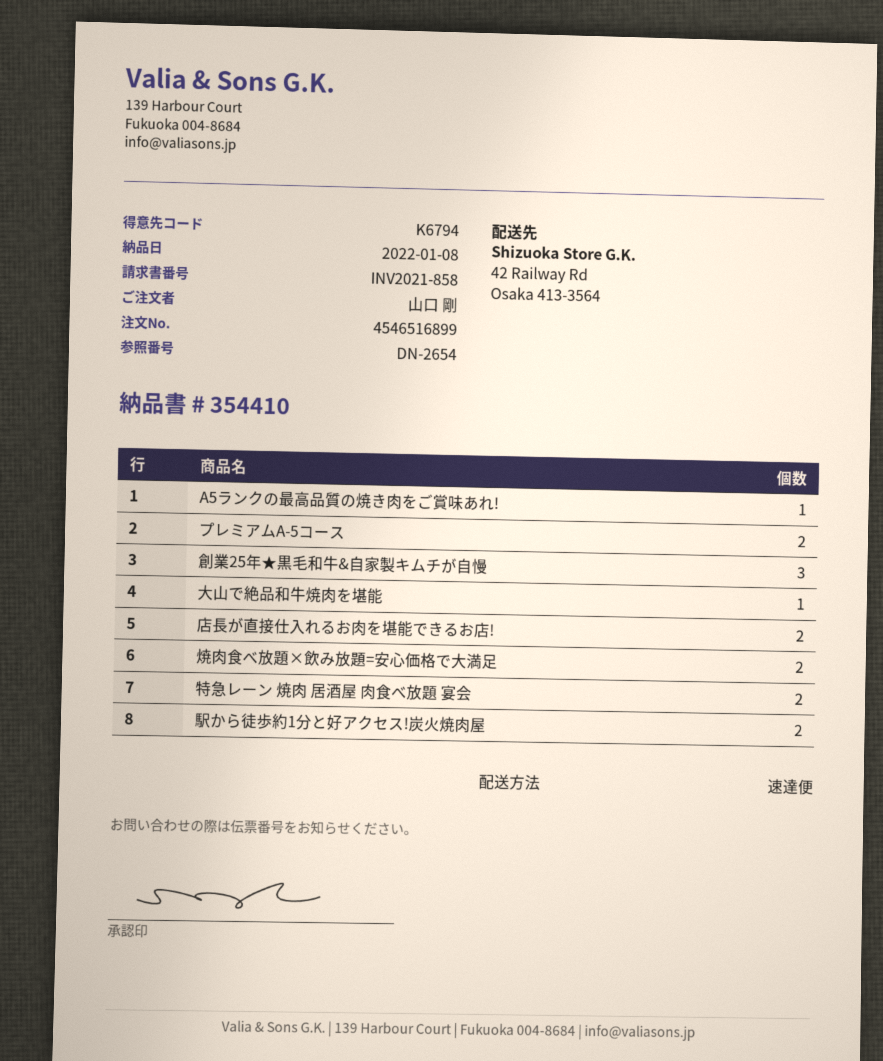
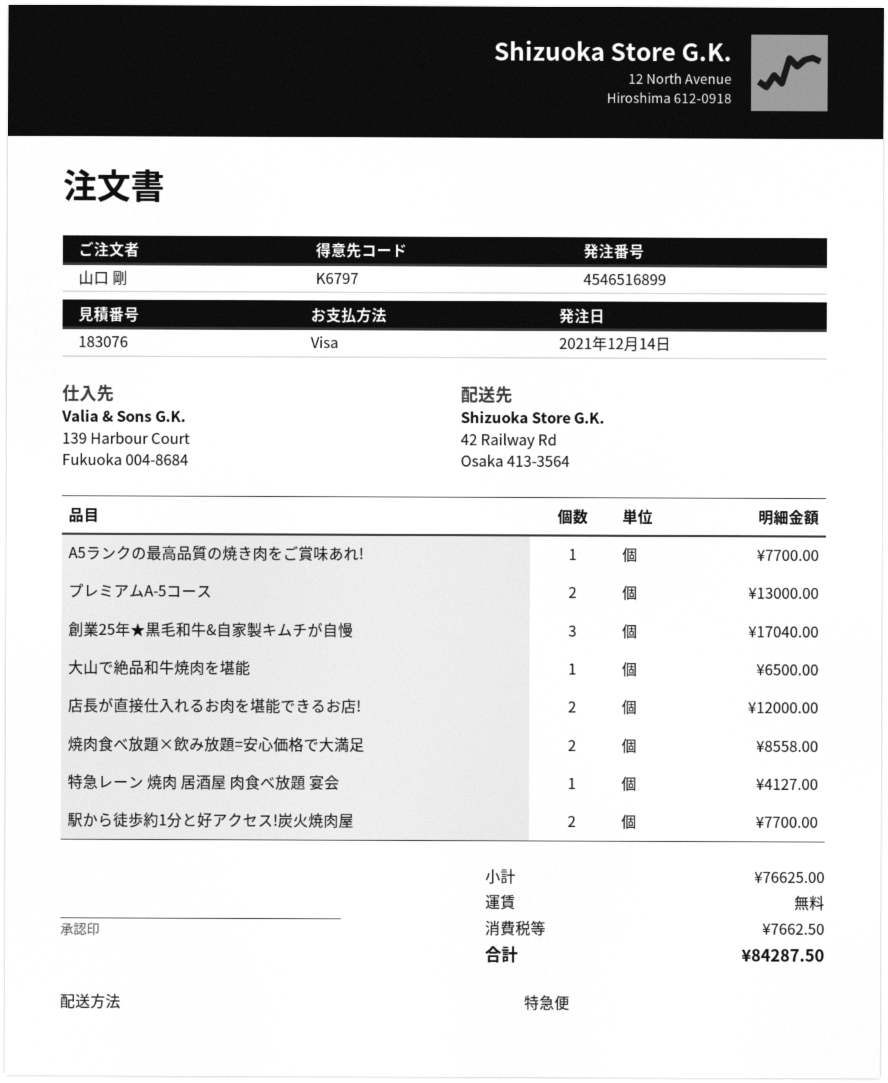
customer number: K6794 -> K6797
特急レーン 焼肉 居酒屋 肉食べ放題 宴会: 2 -> 1

